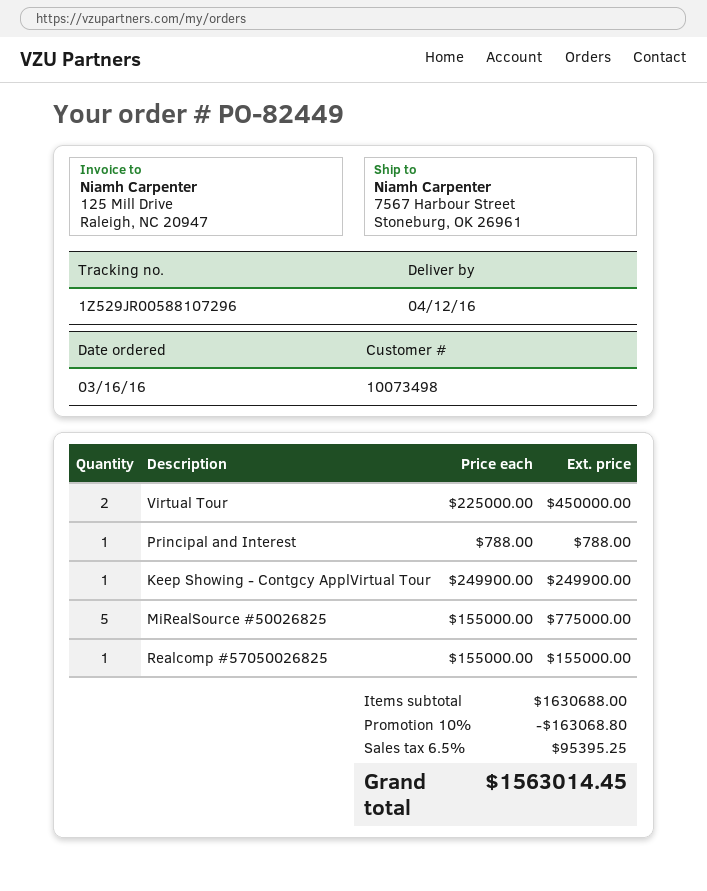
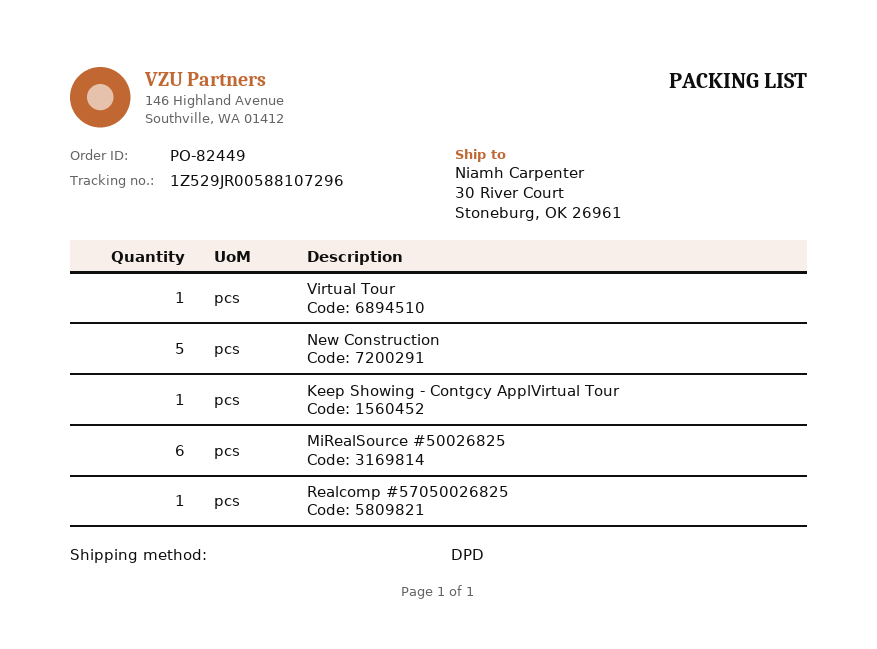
ship to: 7567 Harbour Street, Stoneburg, OK 26961 -> 30 River Court, Stoneburg, OK 26961
Virtual Tour: 2 -> 1
Principal and Interest: 1 -> none
MiRealSource #50026825: 5 -> 6
New Construction: none -> 5

